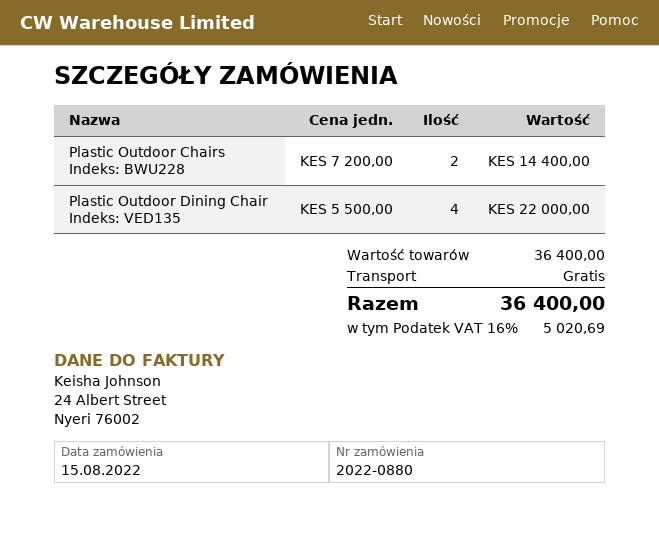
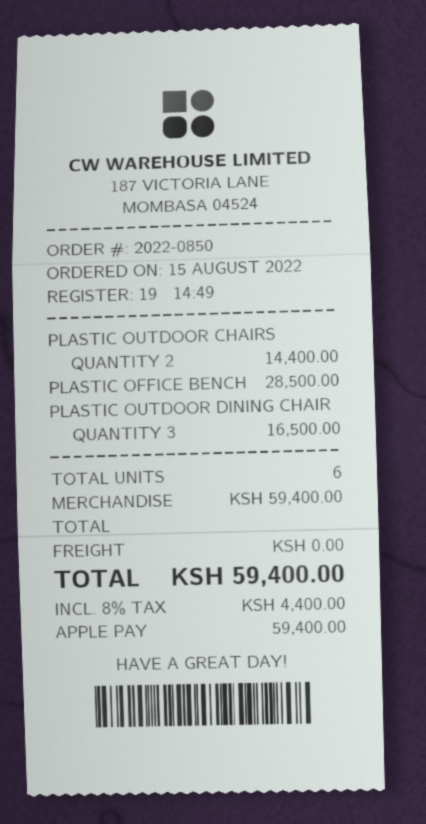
order number: 2022-0880 -> 2022-0850
Plastic Outdoor Dining Chair: 4 for 22000.00 -> 3 for 16500.00
PLASTIC OFFICE BENCH: none -> 1 for 28500.00
subtotal: 36400.00 -> 59400.00
tax: 16% = 5020.69 -> 8% = 4400.00
total: 36400.00 -> 59400.00

